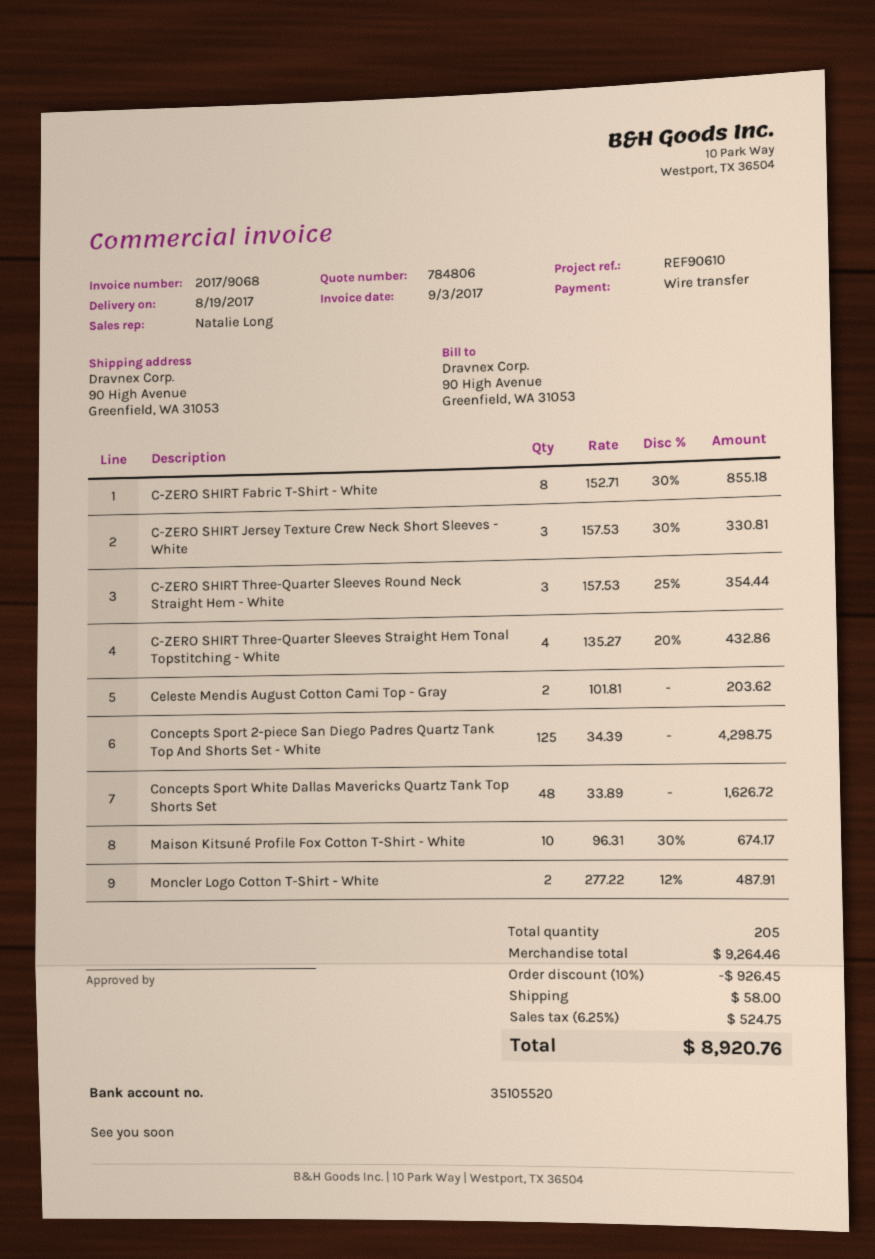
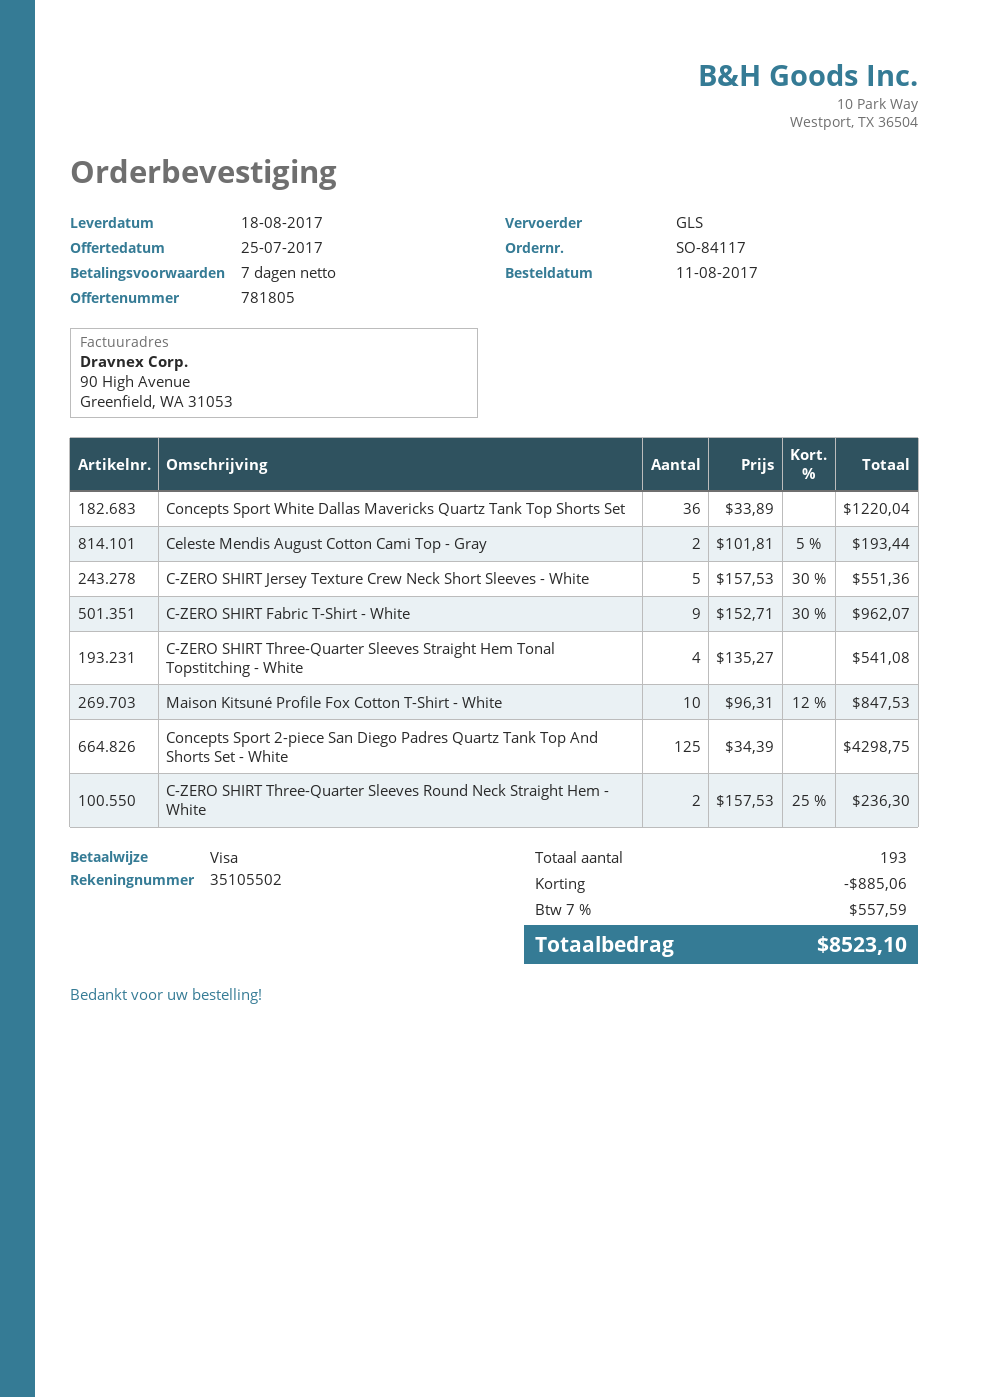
quote number: 784806 -> 781805
delivery date: 2017-08-19 -> 2017-08-18
payment method: bank transfer -> Visa
bank account: 35105520 -> 35105502
C-ZERO SHIRT Fabric T-Shirt - White: 8 x 152.71 - 30% = 855.18 -> 9 x 152.71 - 30% = 962.07
C-ZERO SHIRT Jersey Texture Crew Neck Short Sleeves - White: 3 x 157.53 - 30% = 330.81 -> 5 x 157.53 - 30% = 551.36
C-ZERO SHIRT Three-Quarter Sleeves Round Neck Straight Hem - White: 3 x 157.53 - 25% = 354.44 -> 2 x 157.53 - 25% = 236.30
C-ZERO SHIRT Three-Quarter Sleeves Straight Hem Tonal Topstitching - White: 4 x 135.27 - 20% = 432.86 -> 4 x 135.27 = 541.08
Celeste Mendis August Cotton Cami Top - Gray: 2 x 101.81 = 203.62 -> 2 x 101.81 - 5% = 193.44
Concepts Sport White Dallas Mavericks Quartz Tank Top Shorts Set: 48 x 33.89 = 1626.72 -> 36 x 33.89 = 1220.04
Maison Kitsuné Profile Fox Cotton T-Shirt - White: 10 x 96.31 - 30% = 674.17 -> 10 x 96.31 - 12% = 847.53
Moncler Logo Cotton T-Shirt - White: 2 x 277.22 - 12% = 487.91 -> none
total quantity: 205 -> 193
discount: 926.45 -> 885.06
shipping: 58.00 -> none
tax: 6.25% = 524.75 -> 7% = 557.59
total: 8920.76 -> 8523.10

